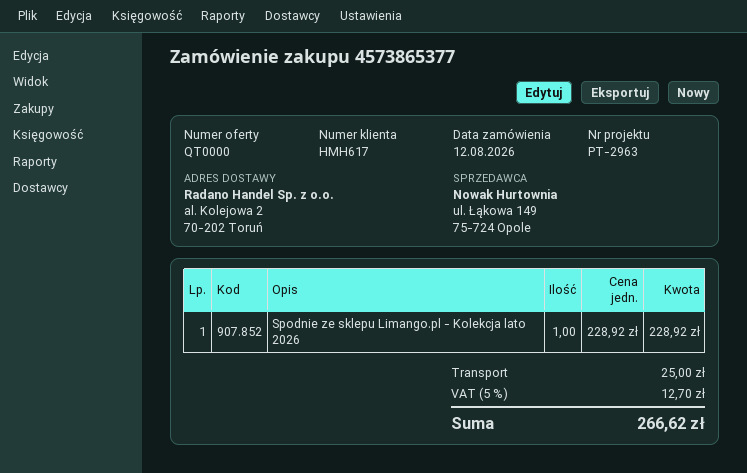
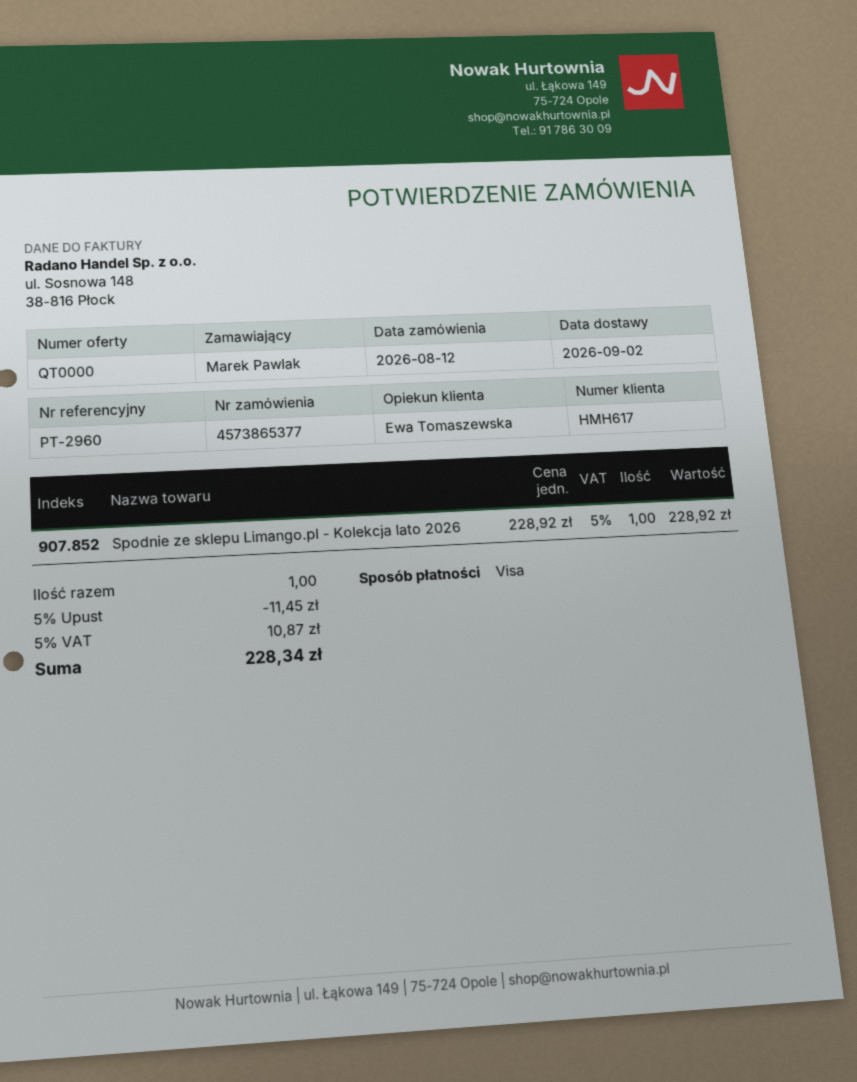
reference: PT-2963 -> PT-2960
discount: none -> 5% = 11.45
shipping: 25.00 -> none
tax: 5% = 12.70 -> 5% = 10.87
total: 266.62 -> 228.34

